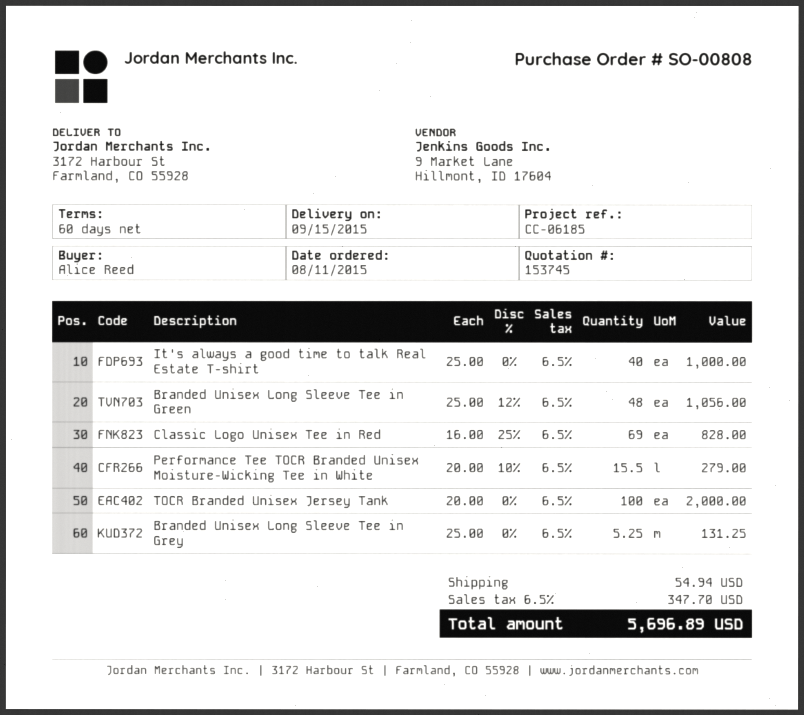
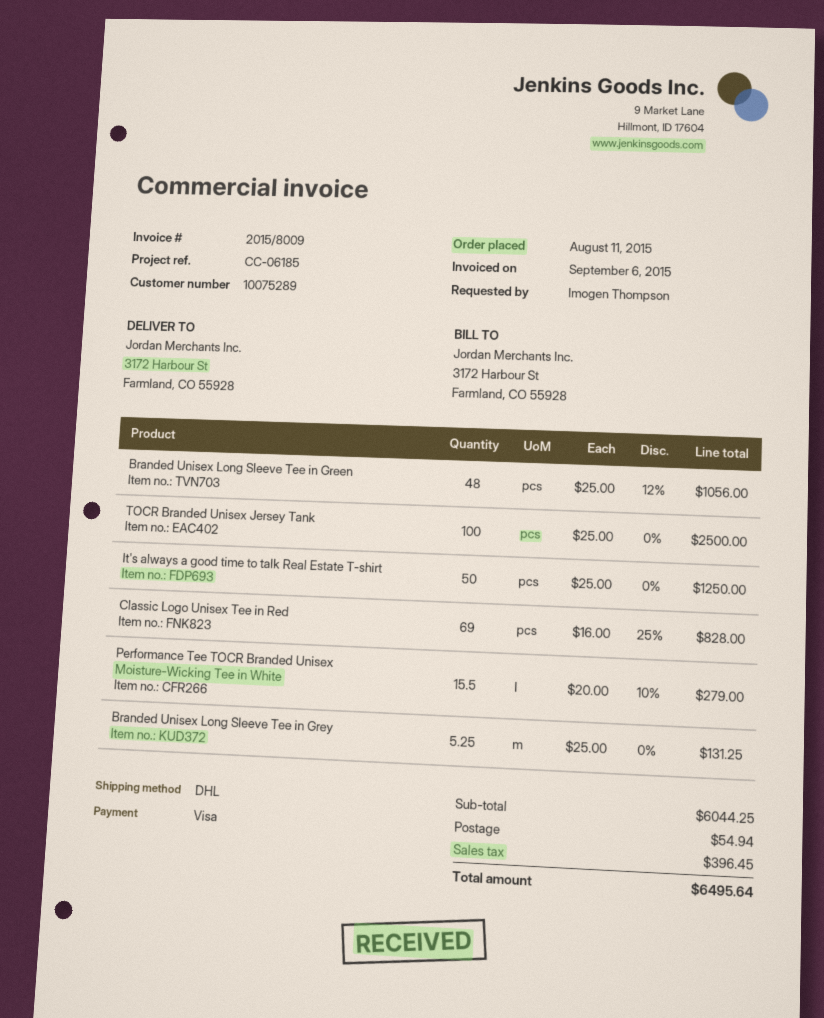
ordered by: Alice Reed -> Imogen Thompson
It's always a good time to talk Real Estate T-shirt: 40 x 25.00 = 1000.00 -> 50 x 25.00 = 1250.00
TOCR Branded Unisex Jersey Tank: 100 x 20.00 = 2000.00 -> 100 x 25.00 = 2500.00
tax: 347.70 -> 396.45
total: 5696.89 -> 6495.64

